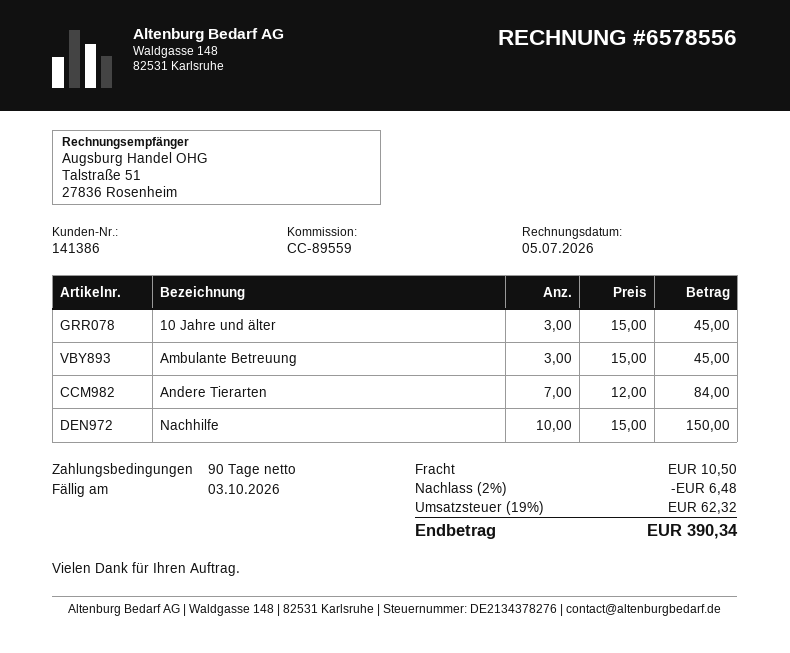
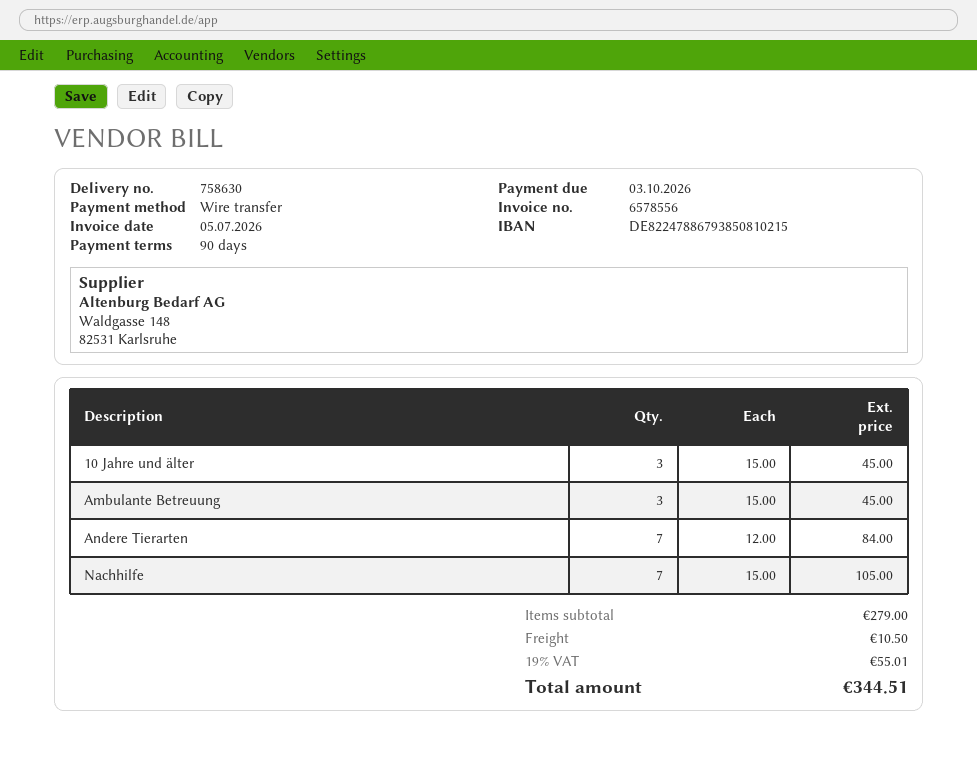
Nachhilfe: 10 x 15.00 = 150.00 -> 7 x 15.00 = 105.00
discount: 2% = 6.48 -> none
tax: 19% = 62.32 -> 19% = 55.01
total: 390.34 -> 344.51

